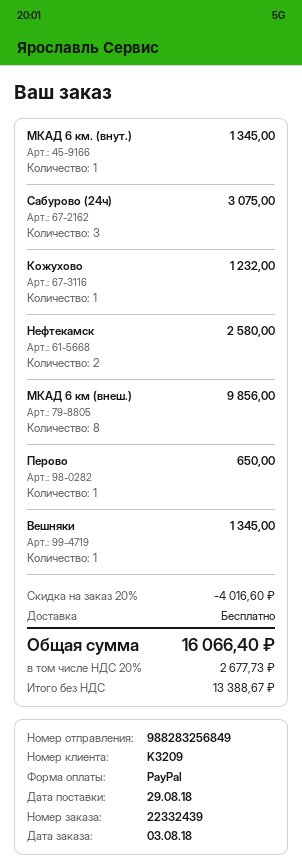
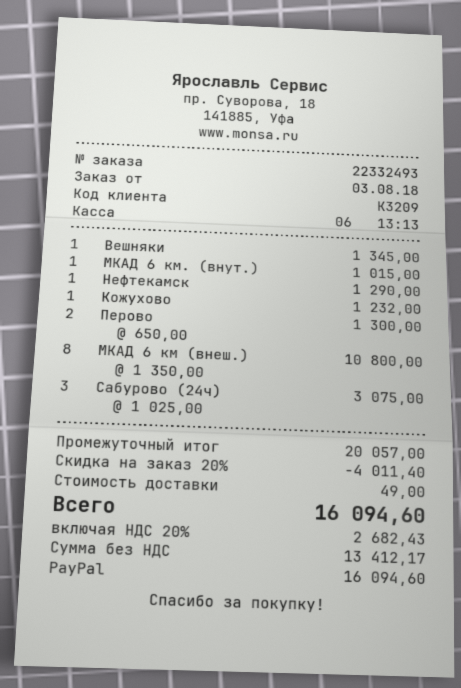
order number: 22332439 -> 22332493
МКАД 6 км. (внут.): 1 for 1345.00 -> 1 for 1015.00
Нефтекамск: 2 for 2580.00 -> 1 for 1290.00
МКАД 6 км (внеш.): 8 for 9856.00 -> 8 for 10800.00
Перово: 1 for 650.00 -> 2 for 1300.00
discount: 20% = 4016.60 -> 20% = 4011.40
shipping: 0.00 -> 49.00
net: 13388.67 -> 13412.17
tax: 20% = 2677.73 -> 20% = 2682.43
total: 16066.40 -> 16094.60

